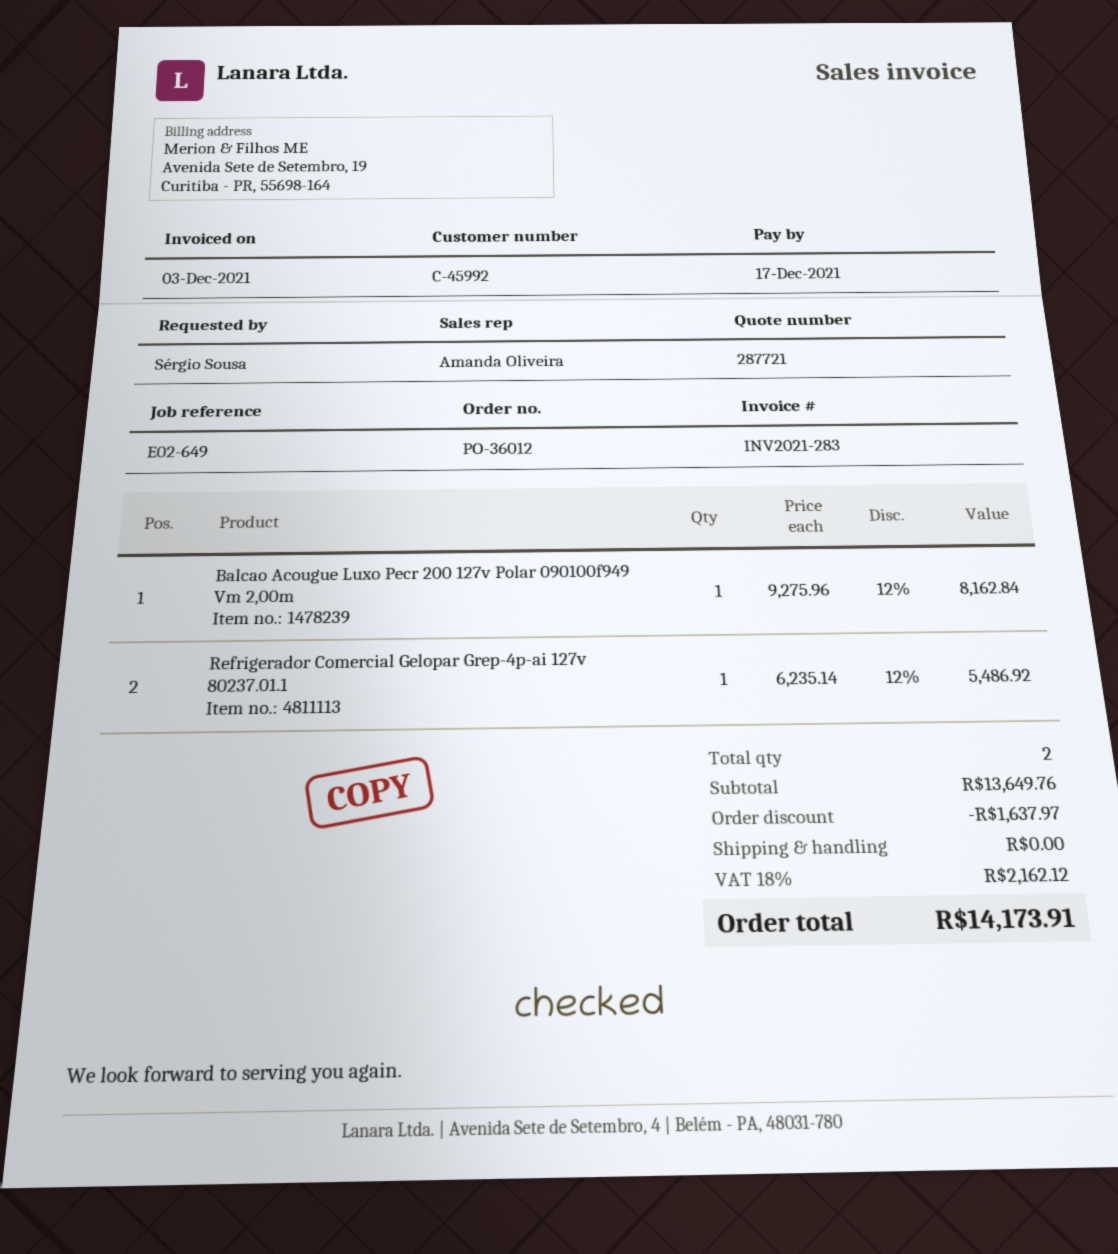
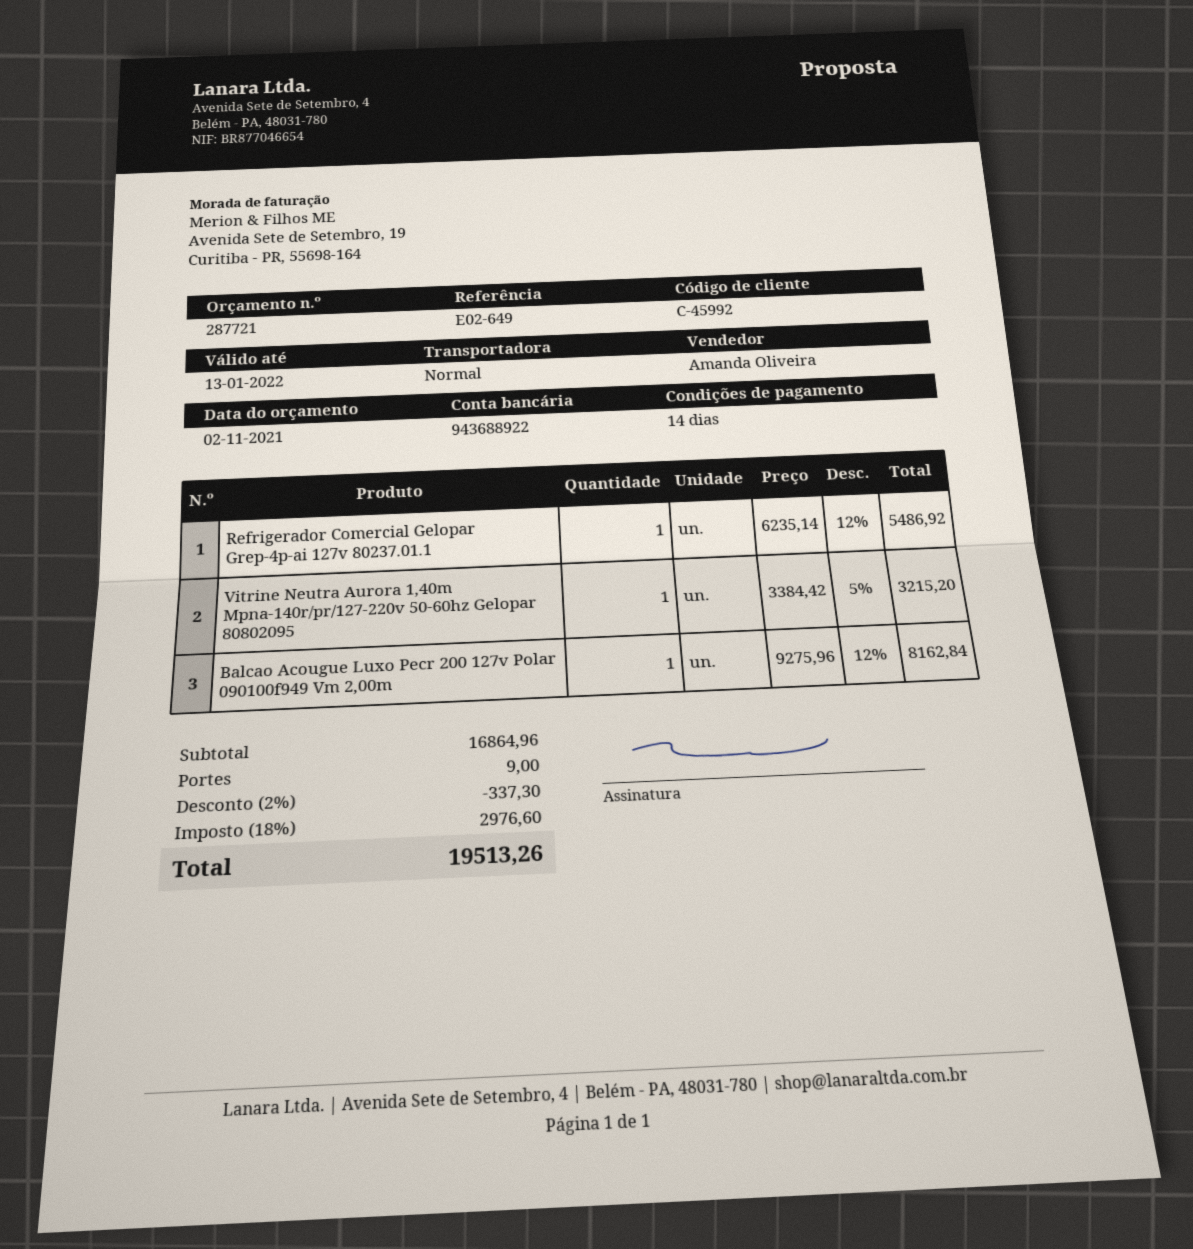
Vitrine Neutra Aurora 1,40m Mpna-140r/pr/127-220v 50-60hz Gelopar 80802095: none -> 1 x 3384.42 - 5% = 3215.20
subtotal: 13649.76 -> 16864.96
discount: 1637.97 -> 337.30
shipping: 0.00 -> 9.00
tax: 18% = 2162.12 -> 18% = 2976.60
total: 14173.91 -> 19513.26

